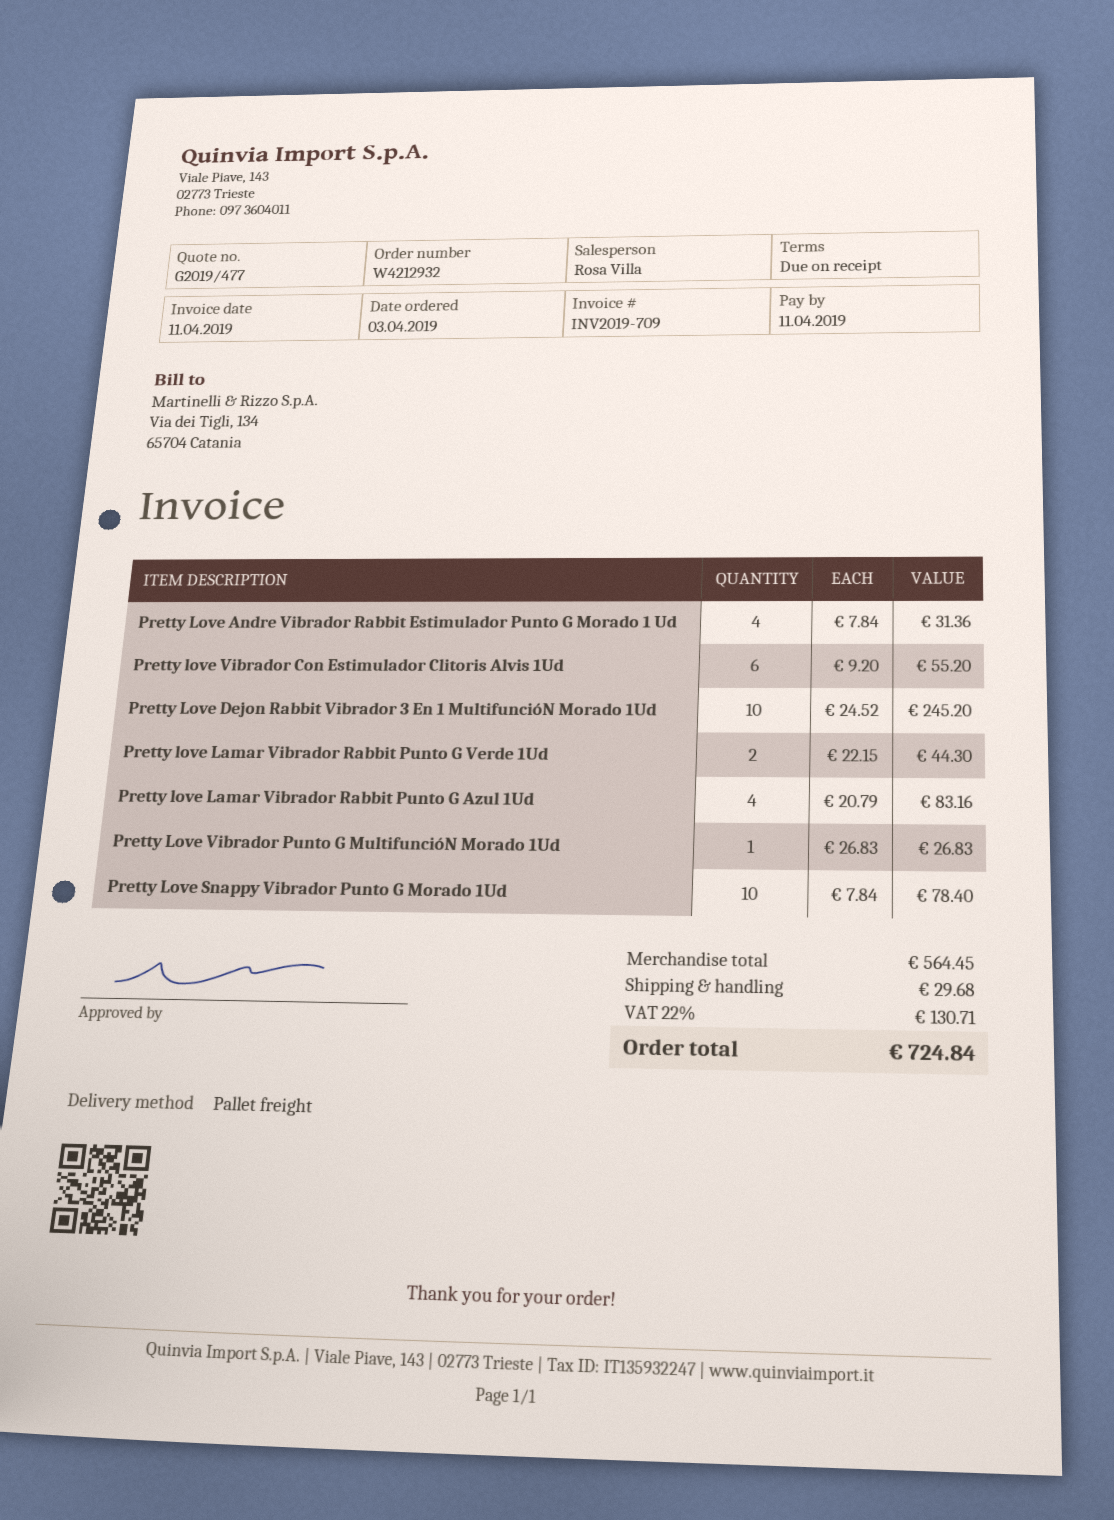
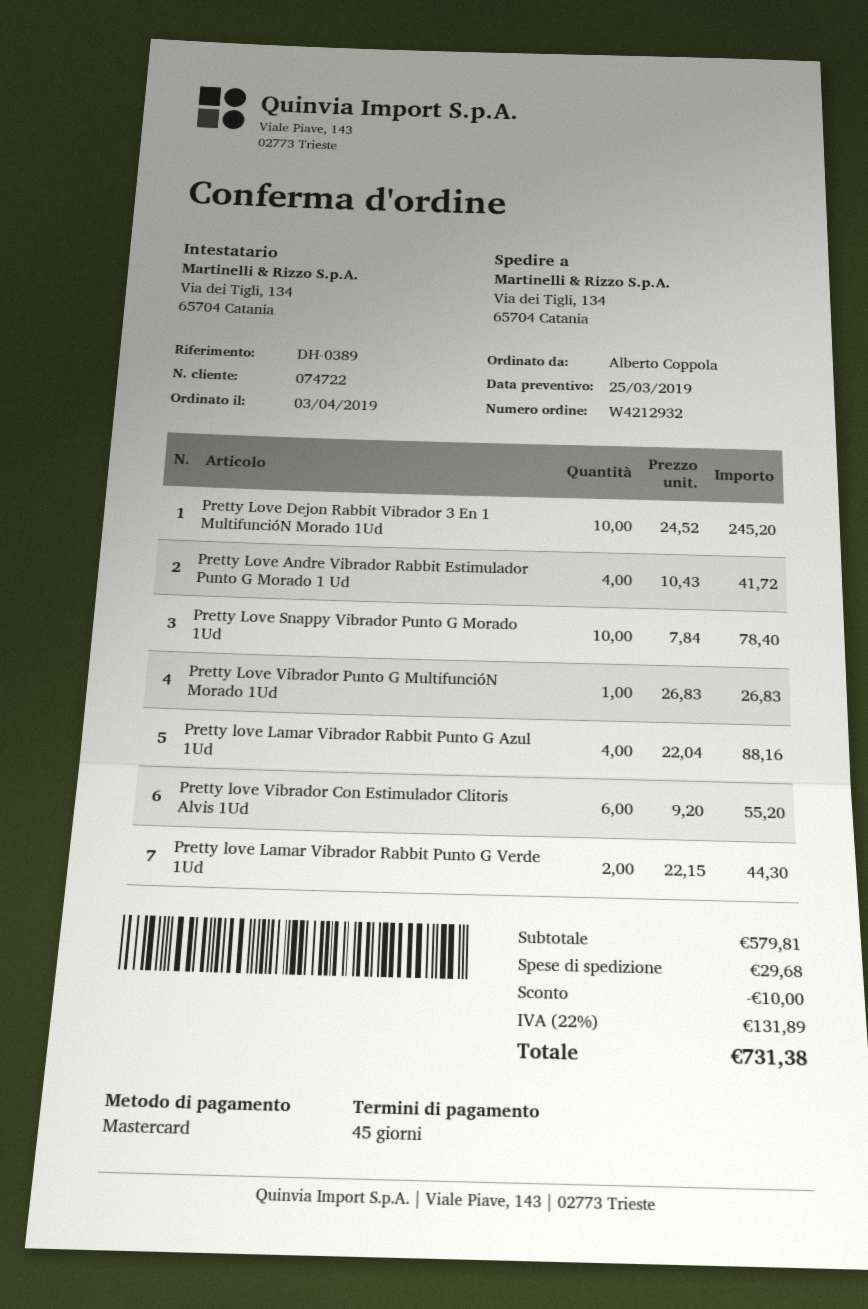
payment terms: on receipt -> 45 days
Pretty Love Andre Vibrador Rabbit Estimulador Punto G Morado 1 Ud: 4 x 7.84 = 31.36 -> 4 x 10.43 = 41.72
Pretty love Lamar Vibrador Rabbit Punto G Azul 1Ud: 4 x 20.79 = 83.16 -> 4 x 22.04 = 88.16
subtotal: 564.45 -> 579.81
discount: none -> 10.00
tax: 22% = 130.71 -> 22% = 131.89
total: 724.84 -> 731.38

